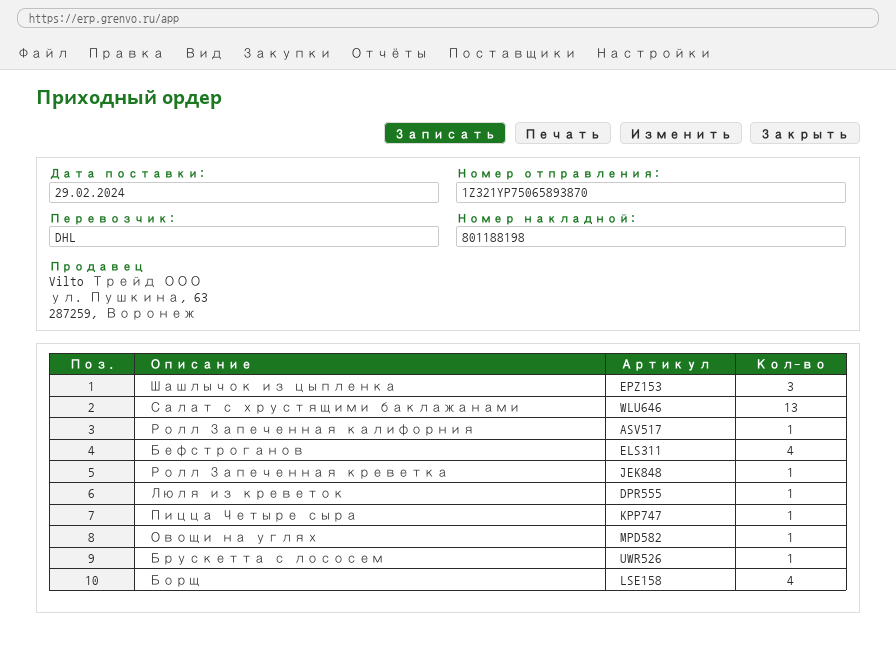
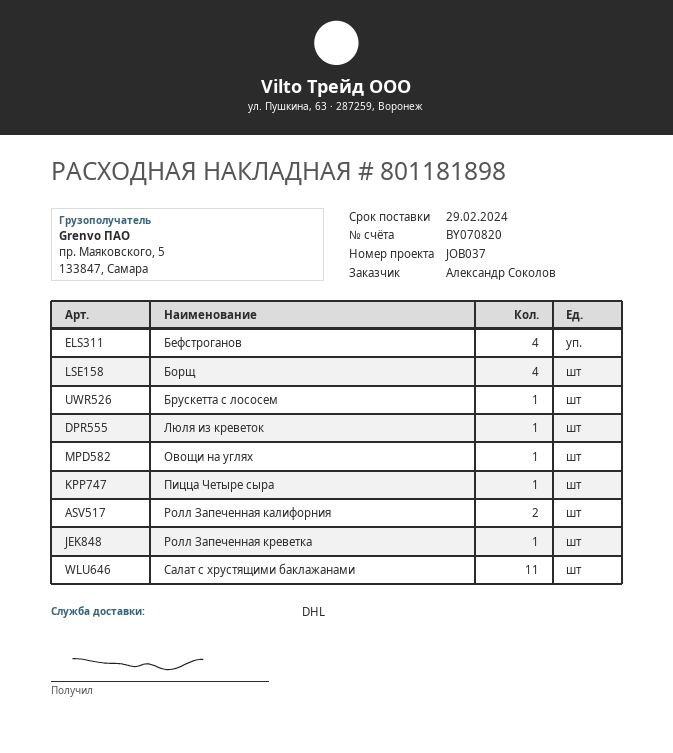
delivery note number: 801188198 -> 801181898
Шашлычок из цыпленка: 3 -> none
Салат с хрустящими баклажанами: 13 -> 11
Ролл Запеченная калифорния: 1 -> 2

